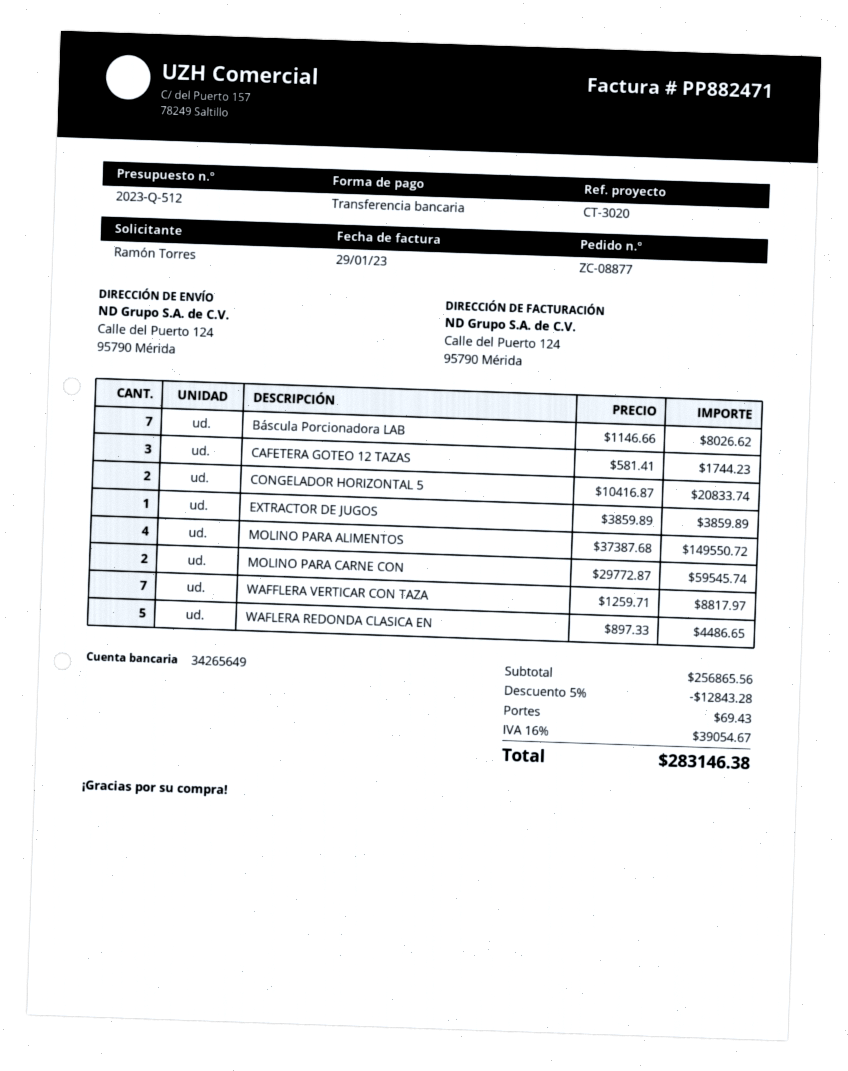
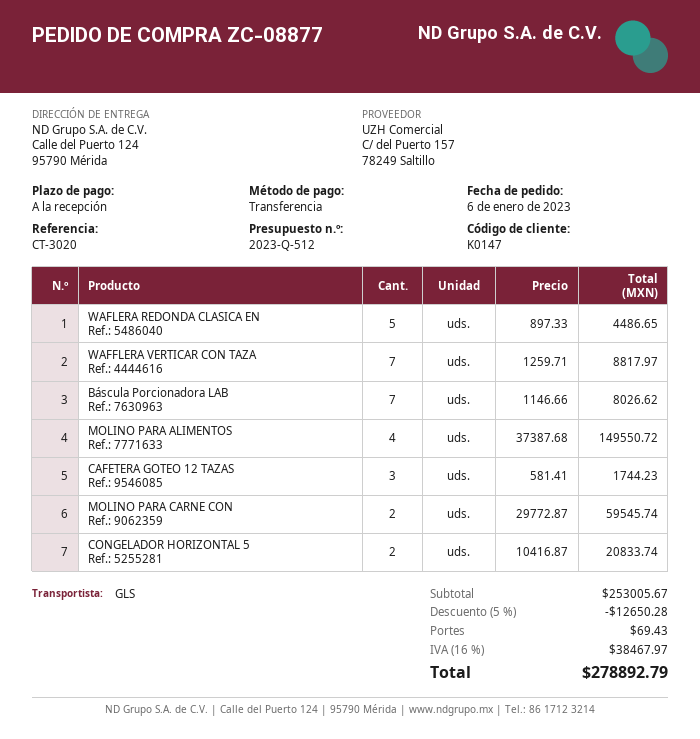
EXTRACTOR DE JUGOS: 1 x 3859.89 = 3859.89 -> none
subtotal: 256865.56 -> 253005.67
discount: 5% = 12843.28 -> 5% = 12650.28
tax: 16% = 39054.67 -> 16% = 38467.97
total: 283146.38 -> 278892.79

